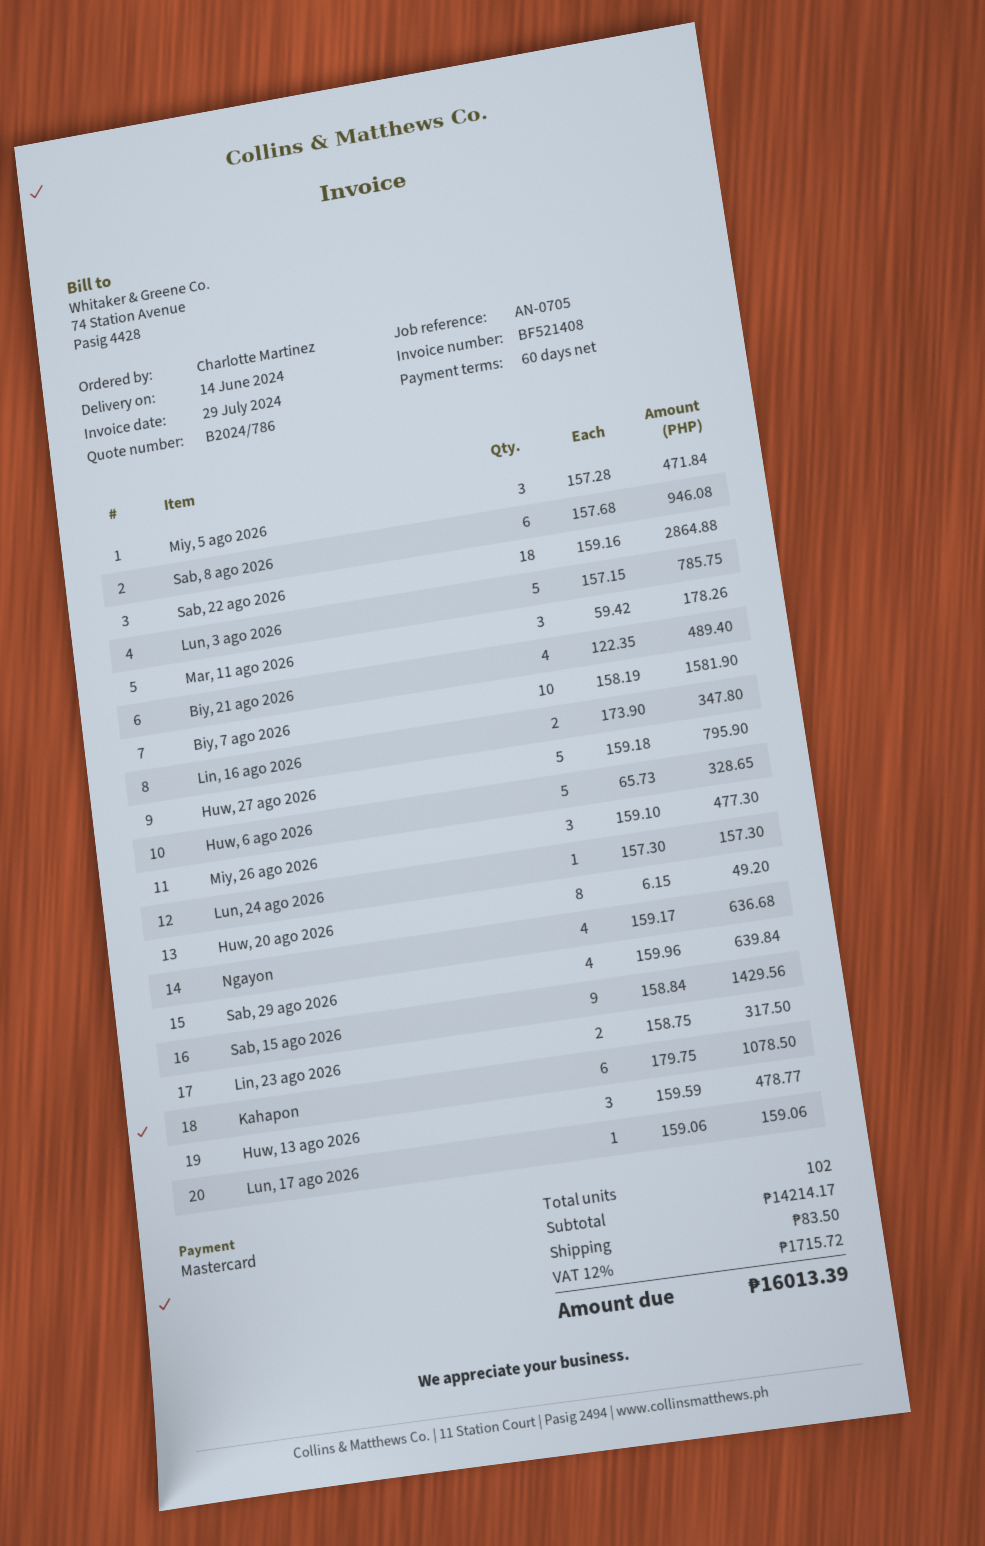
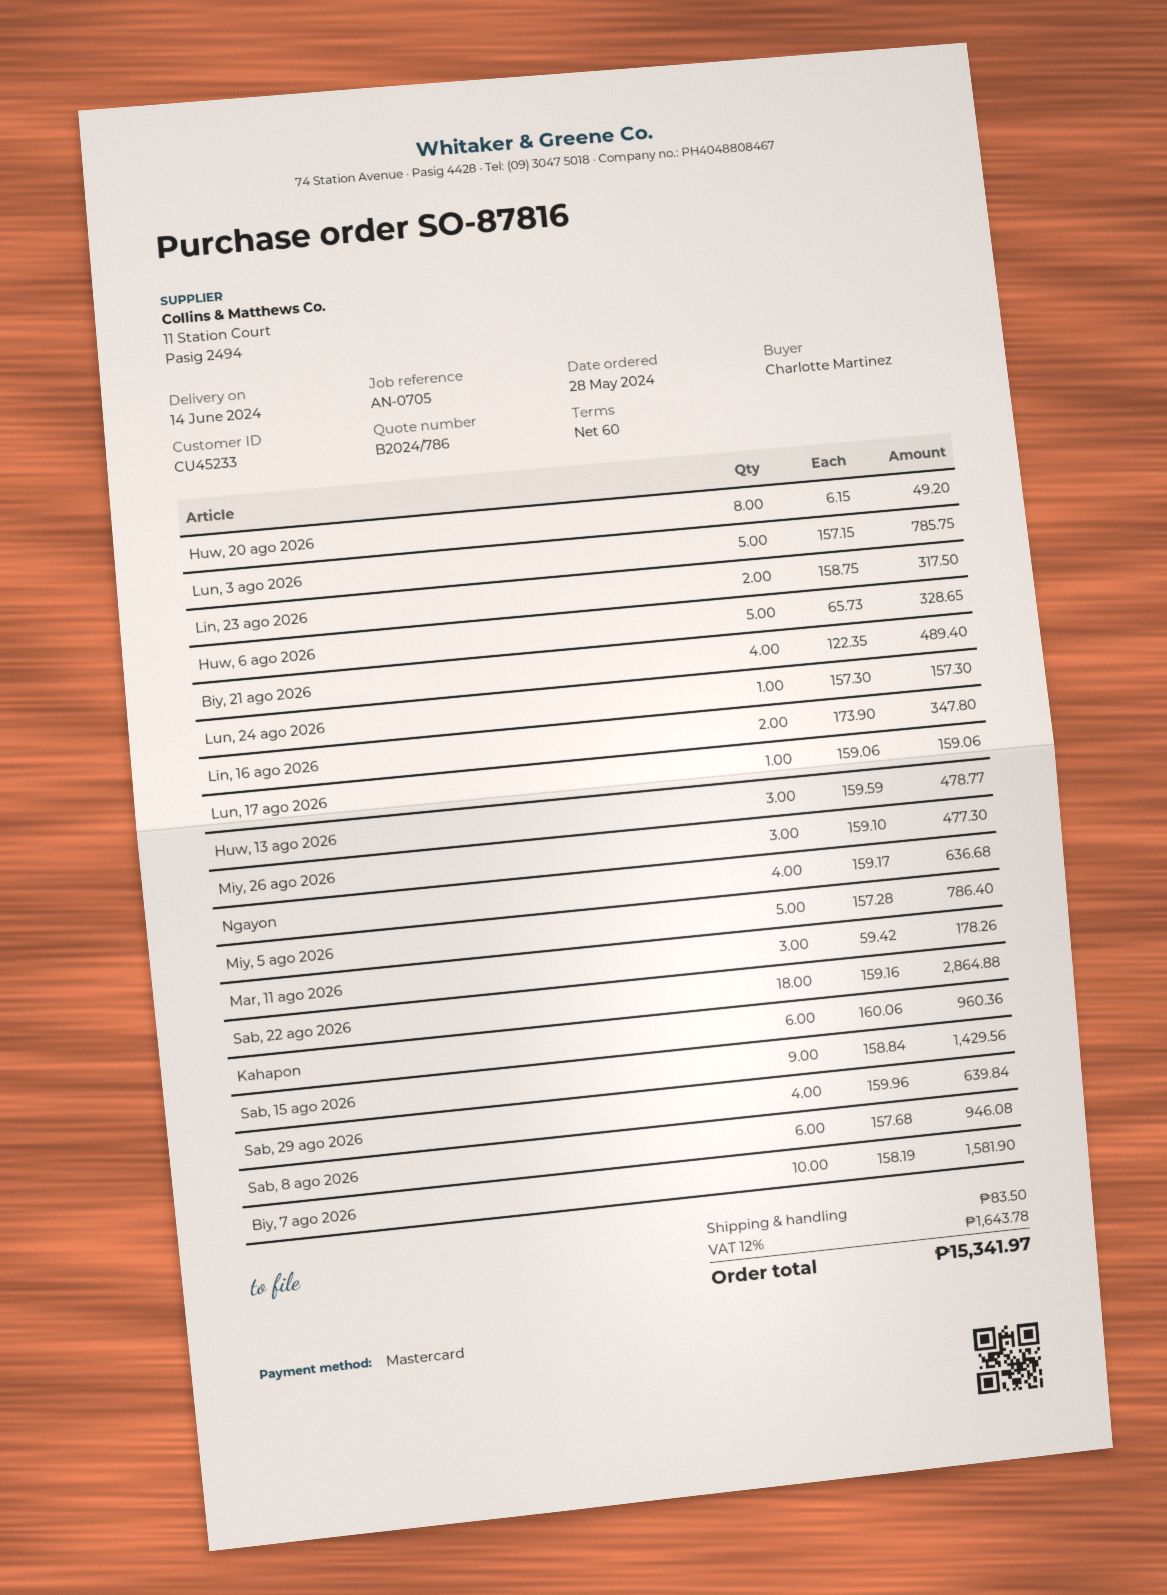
Miy, 5 ago 2026: 3 x 157.28 = 471.84 -> 5 x 157.28 = 786.40
Huw, 27 ago 2026: 5 x 159.18 = 795.90 -> none
Kahapon: 6 x 179.75 = 1078.50 -> 6 x 160.06 = 960.36
tax: 12% = 1715.72 -> 12% = 1643.78
total: 16013.39 -> 15341.97

